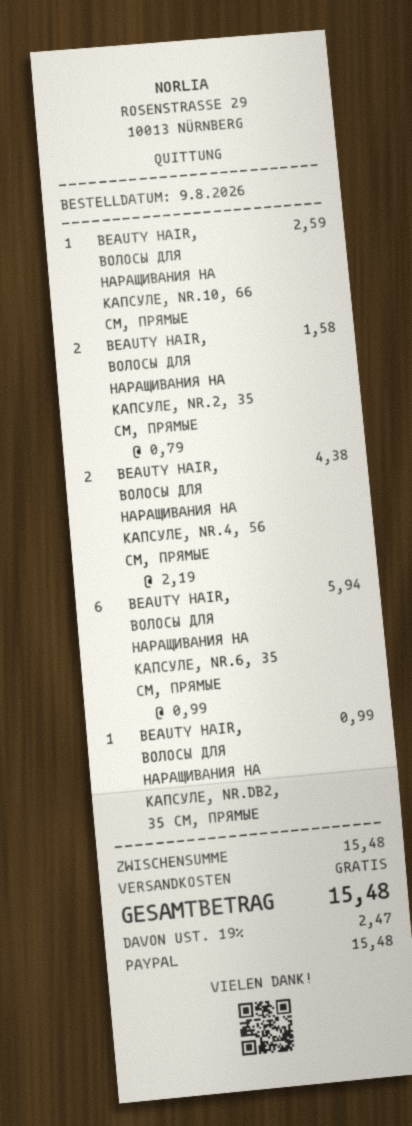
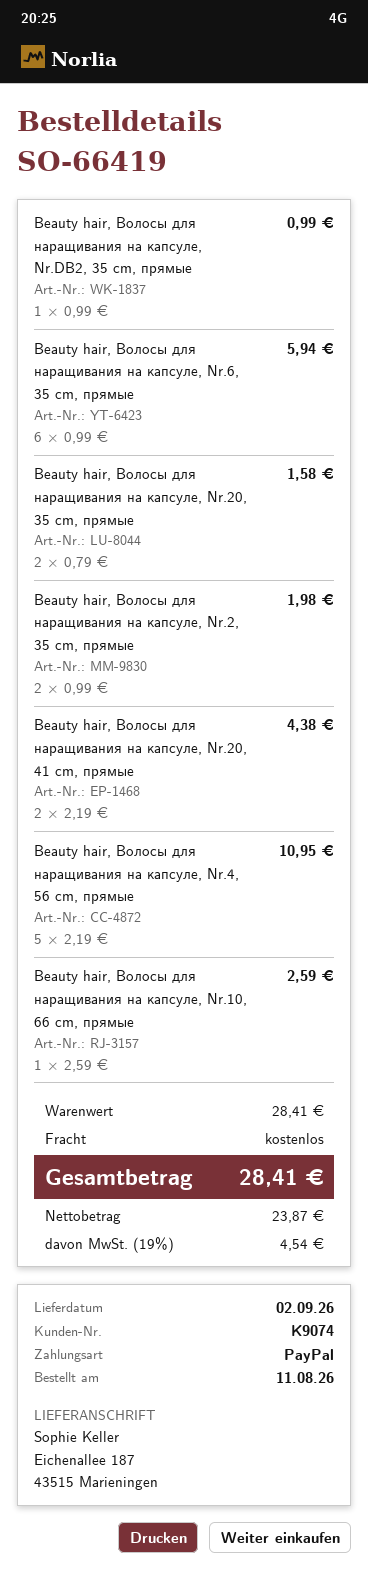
order date: 2026-08-09 -> 2026-08-11
BEAUTY HAIR, ВОЛОСЫ ДЛЯ НАРАЩИВАНИЯ НА КАПСУЛЕ, NR.2, 35 CM, ПРЯМЫЕ: 2 x 0.79 = 1.58 -> 2 x 0.99 = 1.98
BEAUTY HAIR, ВОЛОСЫ ДЛЯ НАРАЩИВАНИЯ НА КАПСУЛЕ, NR.4, 56 CM, ПРЯМЫЕ: 2 x 2.19 = 4.38 -> 5 x 2.19 = 10.95
Beauty hair, Волосы для наращивания на капсуле, Nr.20, 35 cm, прямые: none -> 2 x 0.79 = 1.58
Beauty hair, Волосы для наращивания на капсуле, Nr.20, 41 cm, прямые: none -> 2 x 2.19 = 4.38
subtotal: 15.48 -> 28.41
tax: 19% = 2.47 -> 19% = 4.54
total: 15.48 -> 28.41

